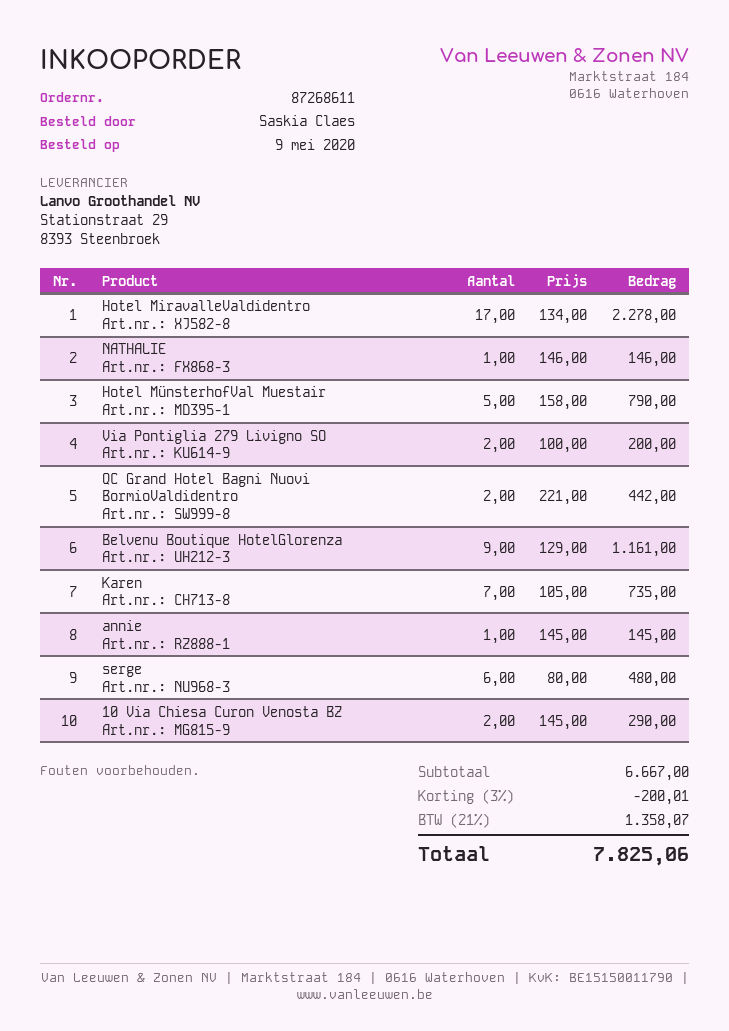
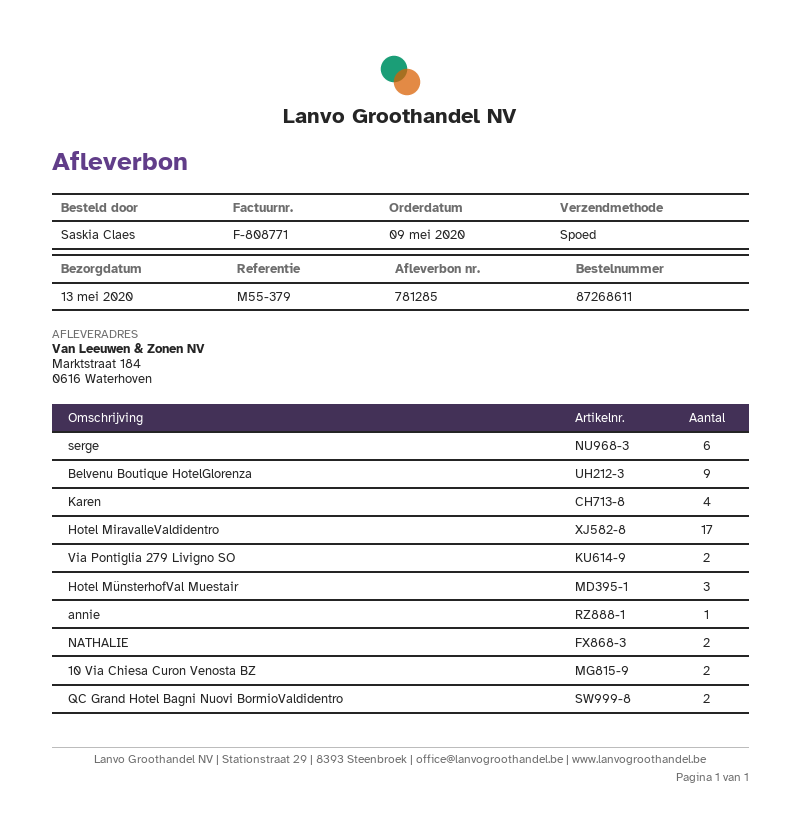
NATHALIE: 1 -> 2
Hotel MünsterhofVal Muestair: 5 -> 3
Karen: 7 -> 4

